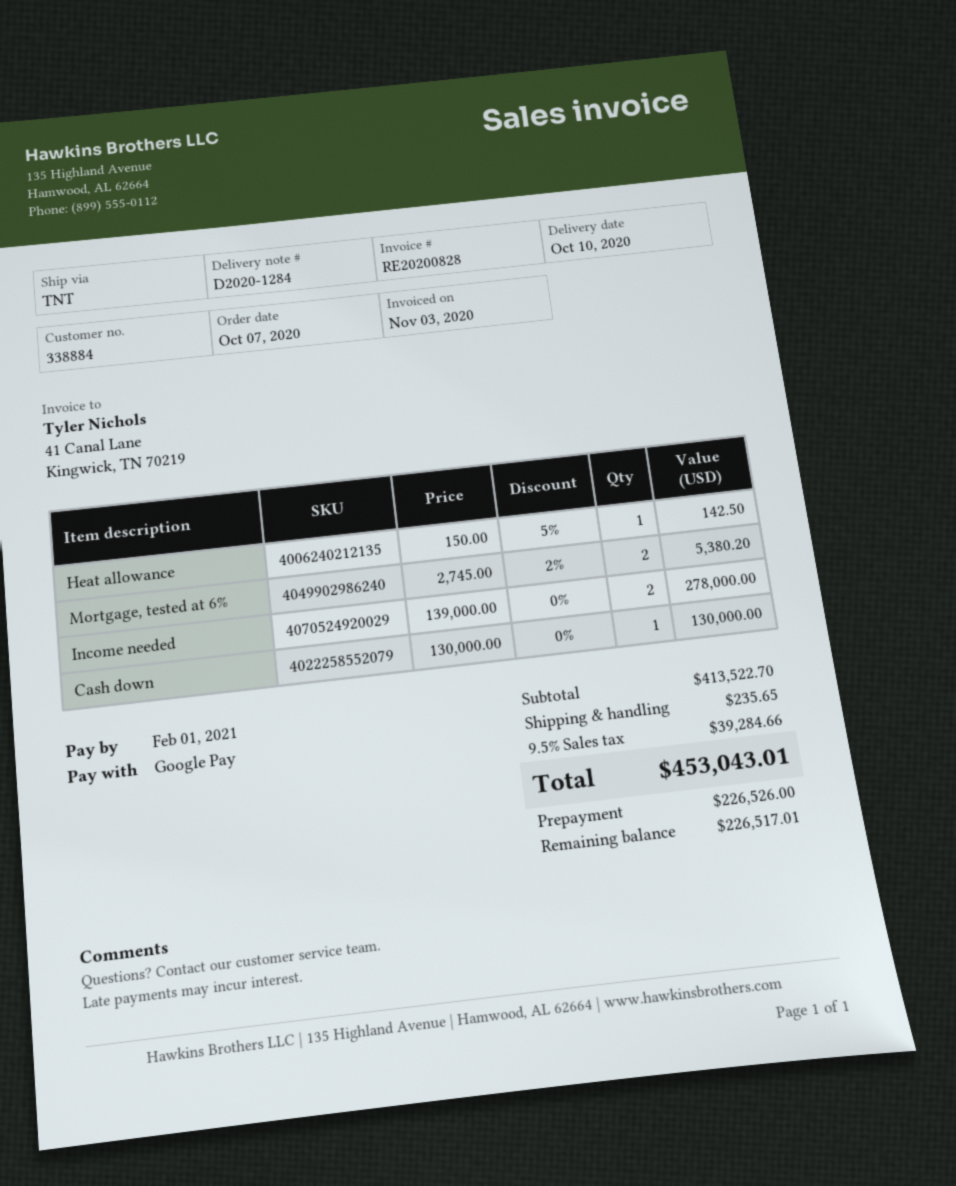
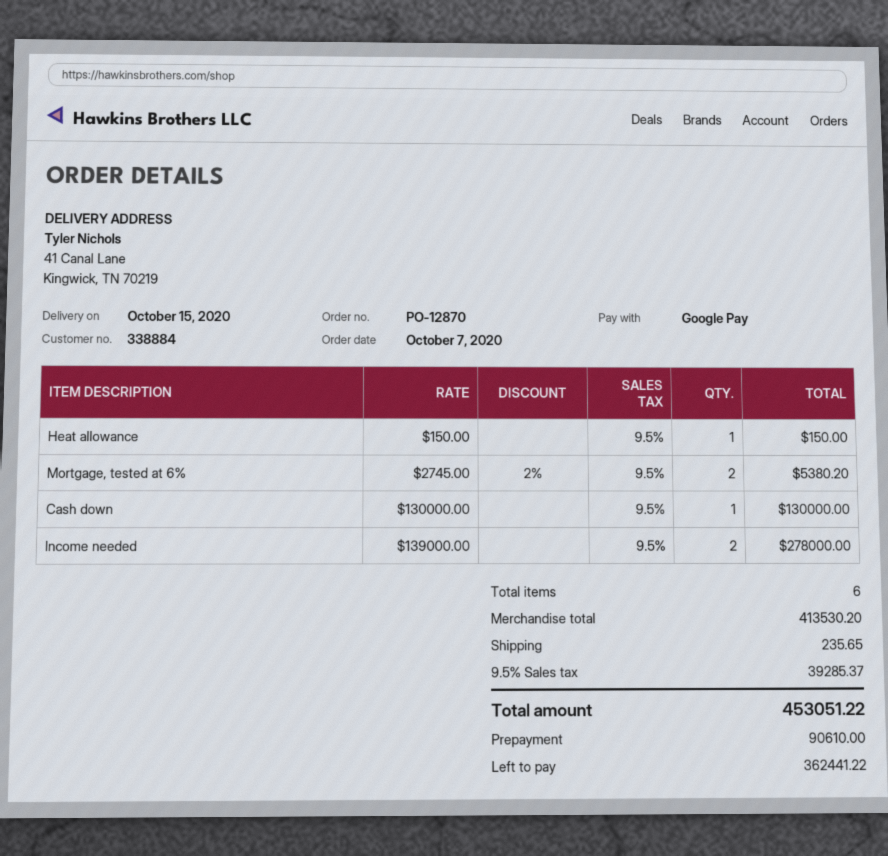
delivery date: 2020-10-10 -> 2020-10-15
Heat allowance: 1 x 150.00 - 5% = 142.50 -> 1 x 150.00 = 150.00
subtotal: 413522.70 -> 413530.20
tax: 9.5% = 39284.66 -> 9.5% = 39285.37
total: 453043.01 -> 453051.22
deposit: 226526.00 -> 90610.00
balance: 226517.01 -> 362441.22

